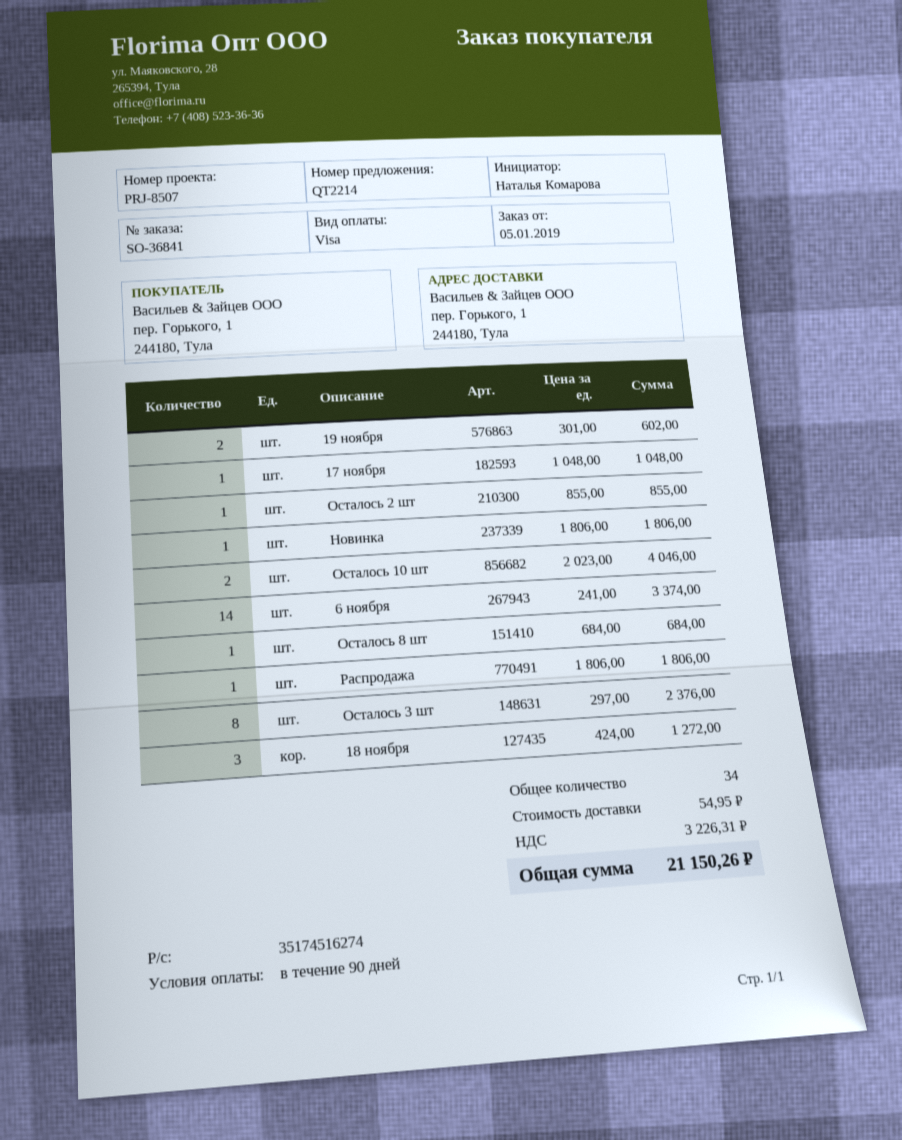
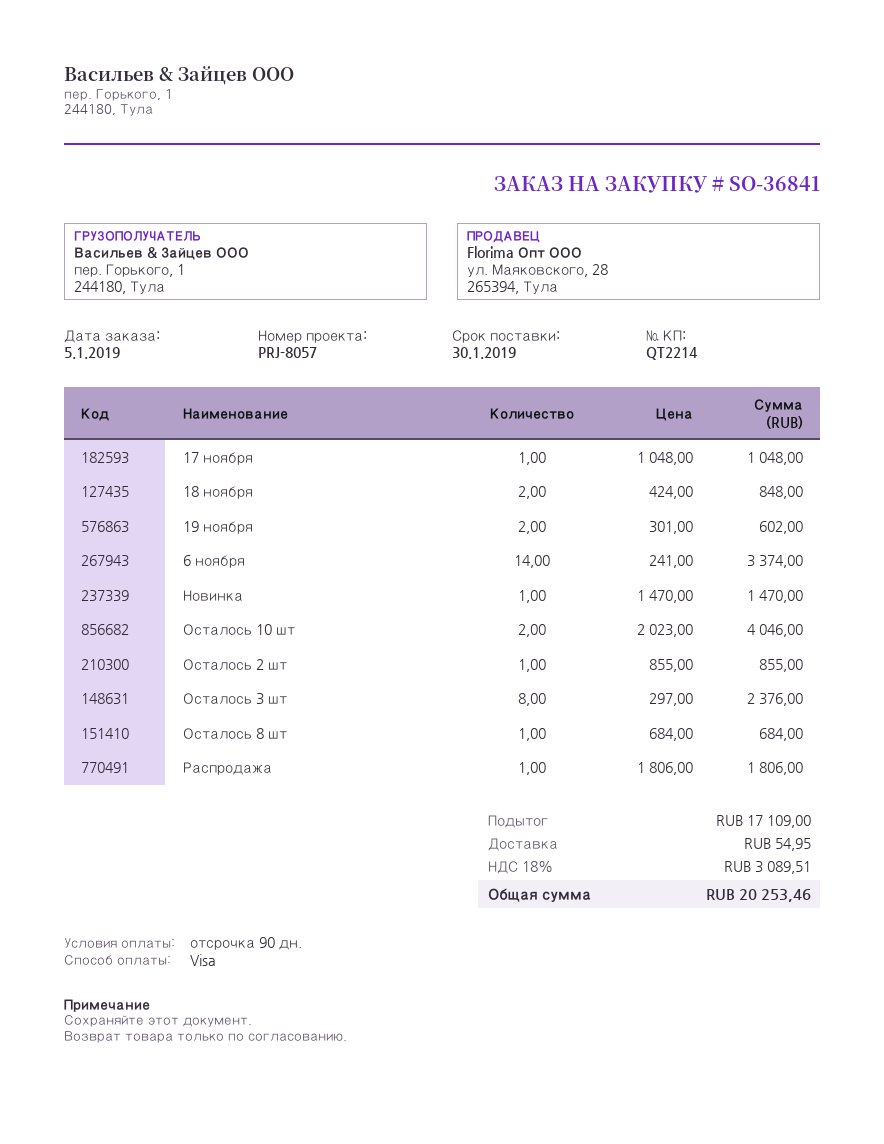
reference: PRJ-8507 -> PRJ-8057
Новинка: 1 x 1806.00 = 1806.00 -> 1 x 1470.00 = 1470.00
18 ноября: 3 x 424.00 = 1272.00 -> 2 x 424.00 = 848.00
tax: 3226.31 -> 3089.51
total: 21150.26 -> 20253.46

